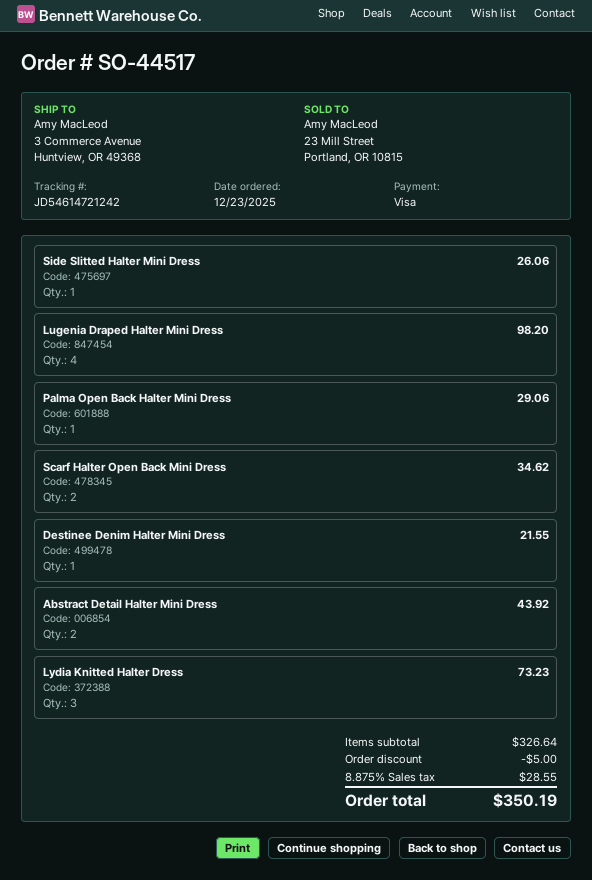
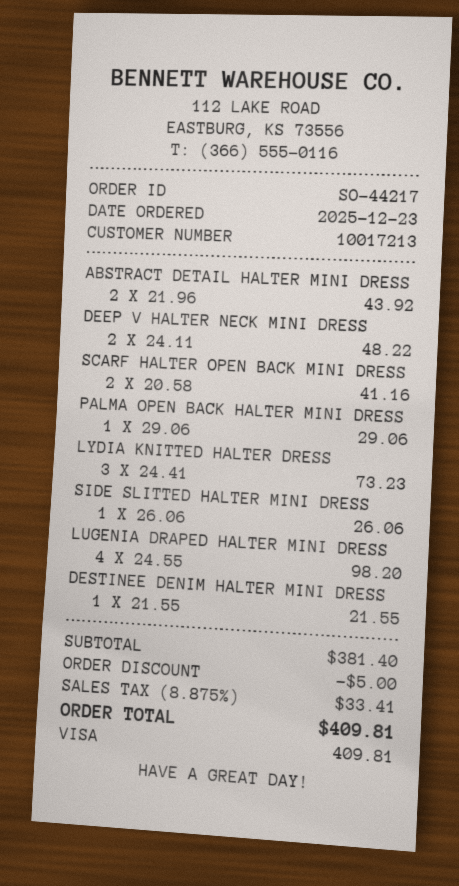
order number: SO-44517 -> SO-44217
Scarf Halter Open Back Mini Dress: 2 for 34.62 -> 2 for 41.16
DEEP V HALTER NECK MINI DRESS: none -> 2 for 48.22
subtotal: 326.64 -> 381.40
tax: 8.875% = 28.55 -> 8.875% = 33.41
total: 350.19 -> 409.81

